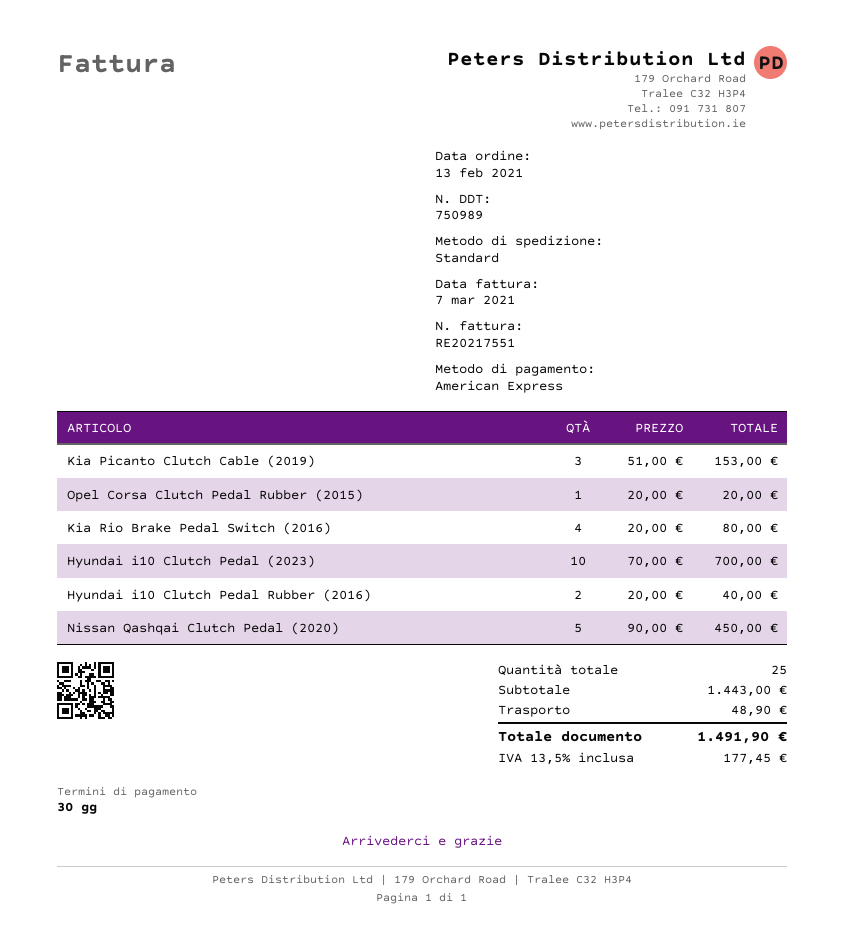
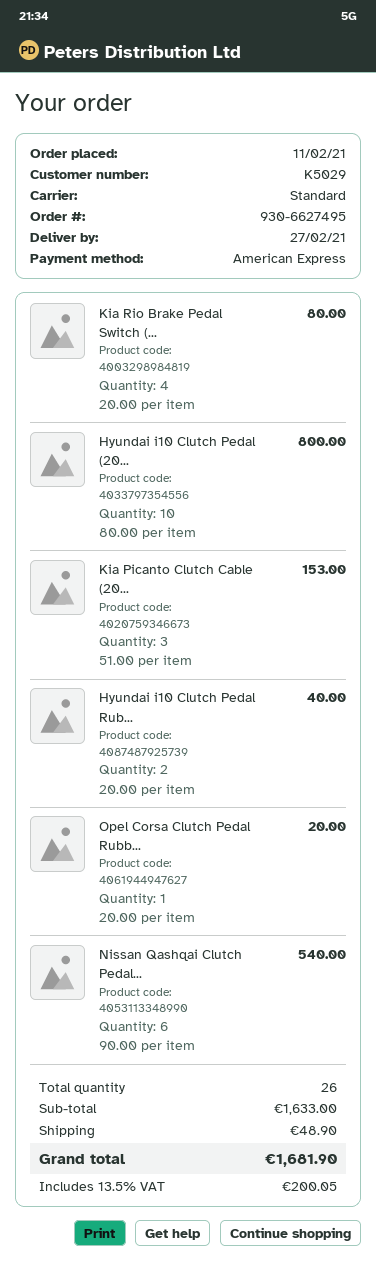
order date: 2021-02-13 -> 2021-02-11
Hyundai i10 Clutch Pedal (2023): 10 x 70.00 = 700.00 -> 10 x 80.00 = 800.00
Nissan Qashqai Clutch Pedal (2020): 5 x 90.00 = 450.00 -> 6 x 90.00 = 540.00
total quantity: 25 -> 26
subtotal: 1443.00 -> 1633.00
tax: 13.5% = 177.45 -> 13.5% = 200.05
total: 1491.90 -> 1681.90

